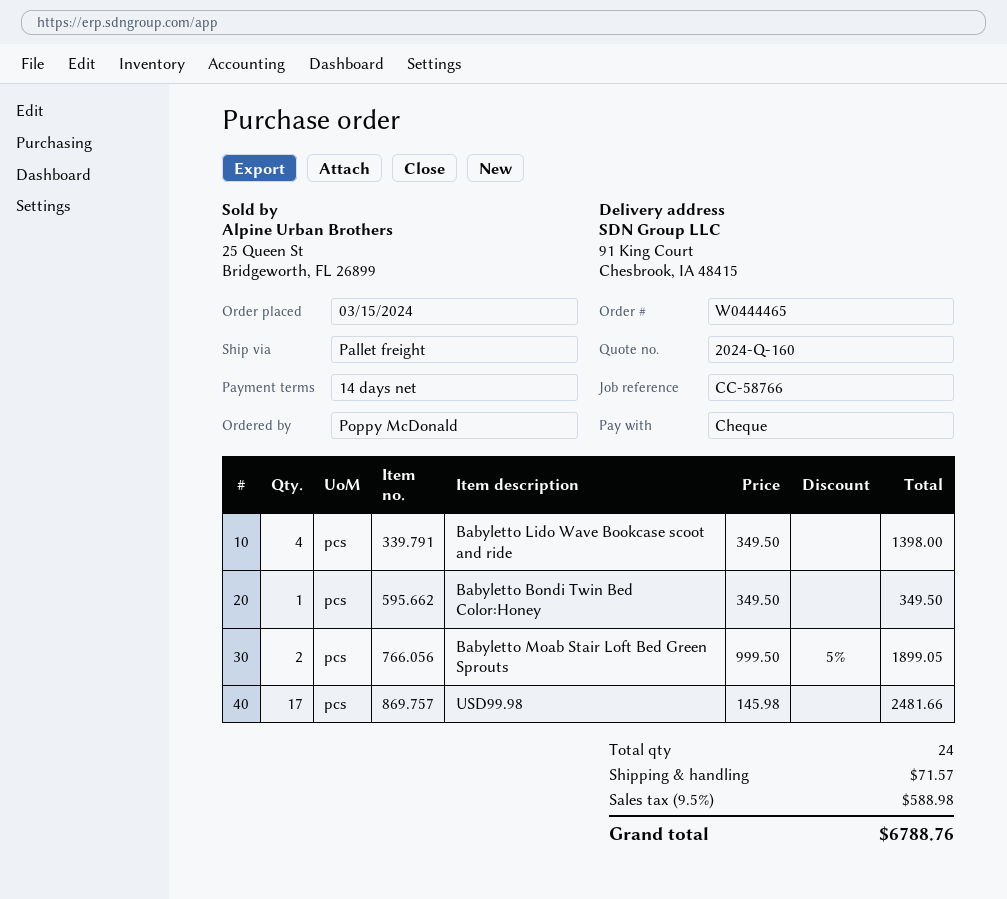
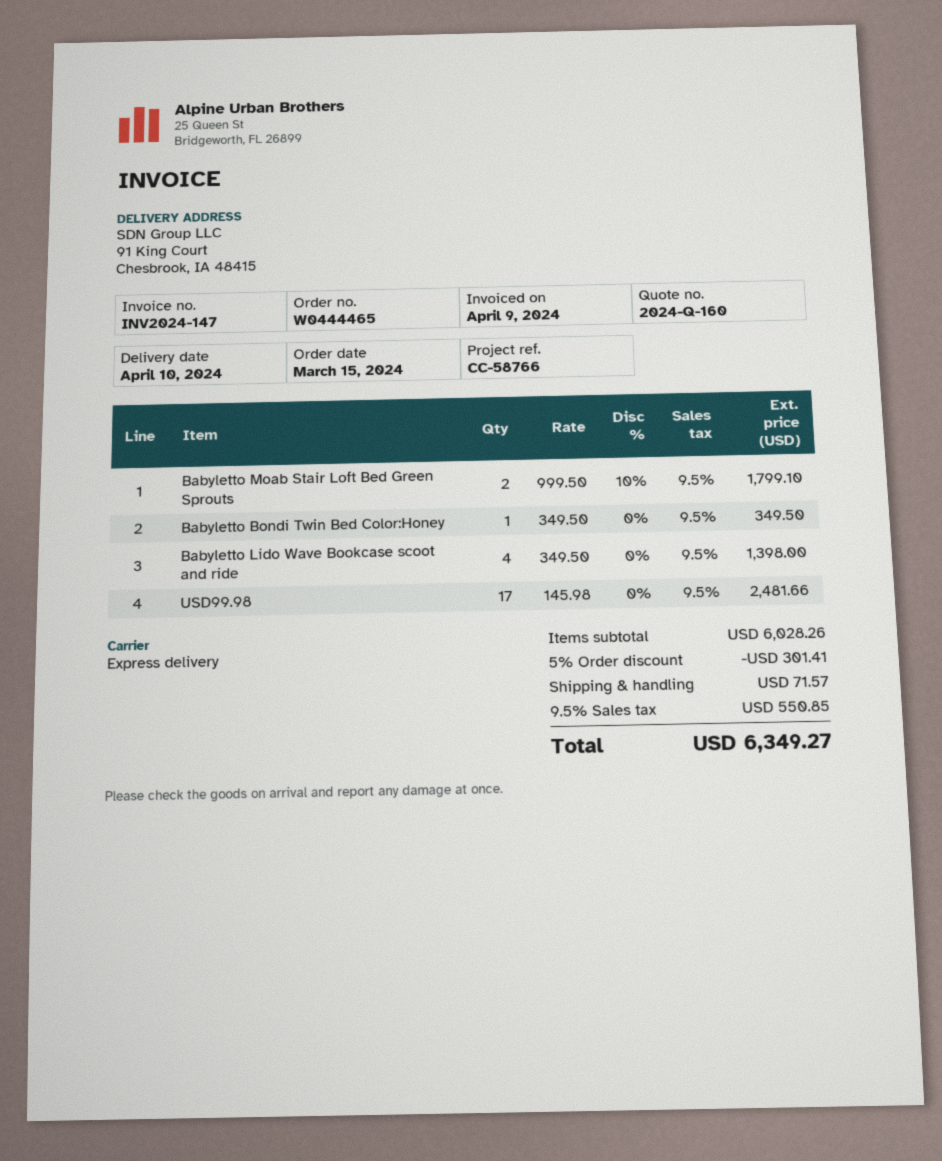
shipping method: pallet freight -> express
Babyletto Moab Stair Loft Bed Green Sprouts: 2 x 999.50 - 5% = 1899.05 -> 2 x 999.50 - 10% = 1799.10
discount: none -> 5% = 301.41
tax: 9.5% = 588.98 -> 9.5% = 550.85
total: 6788.76 -> 6349.27

